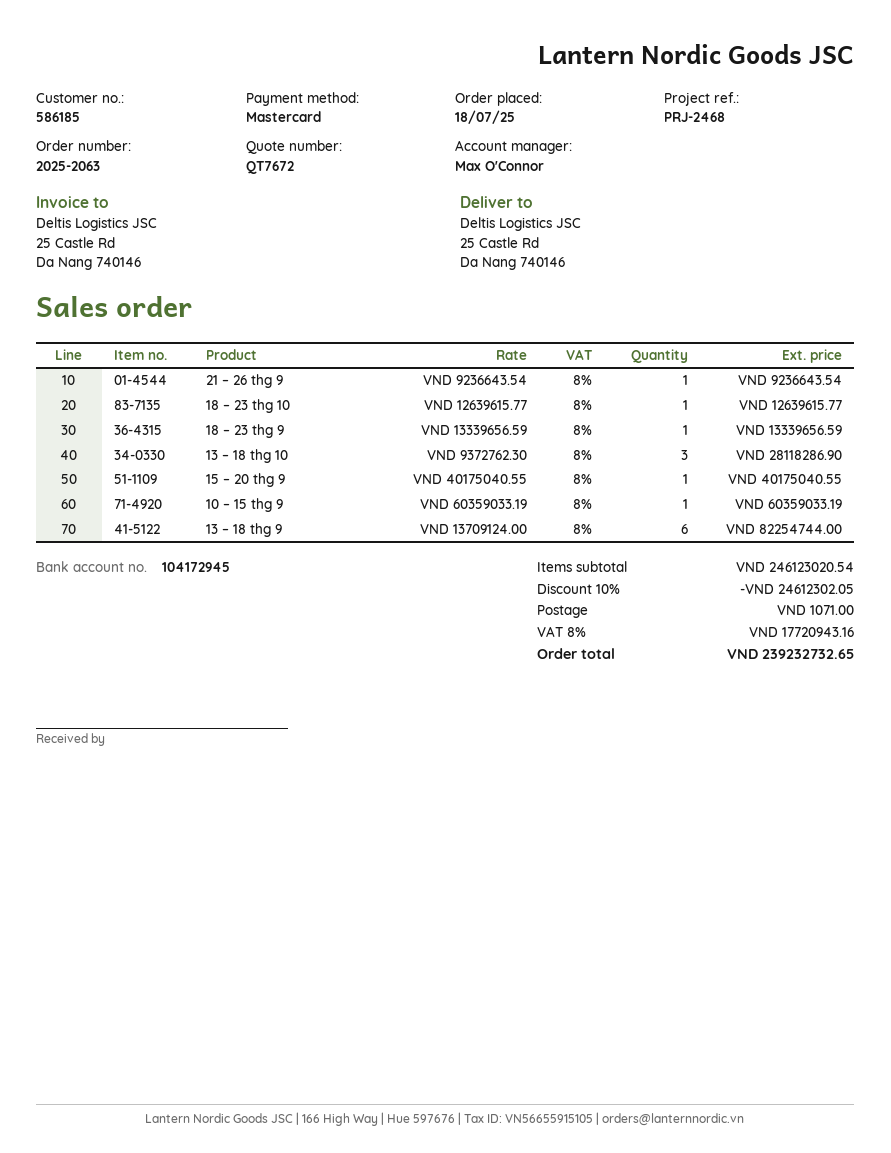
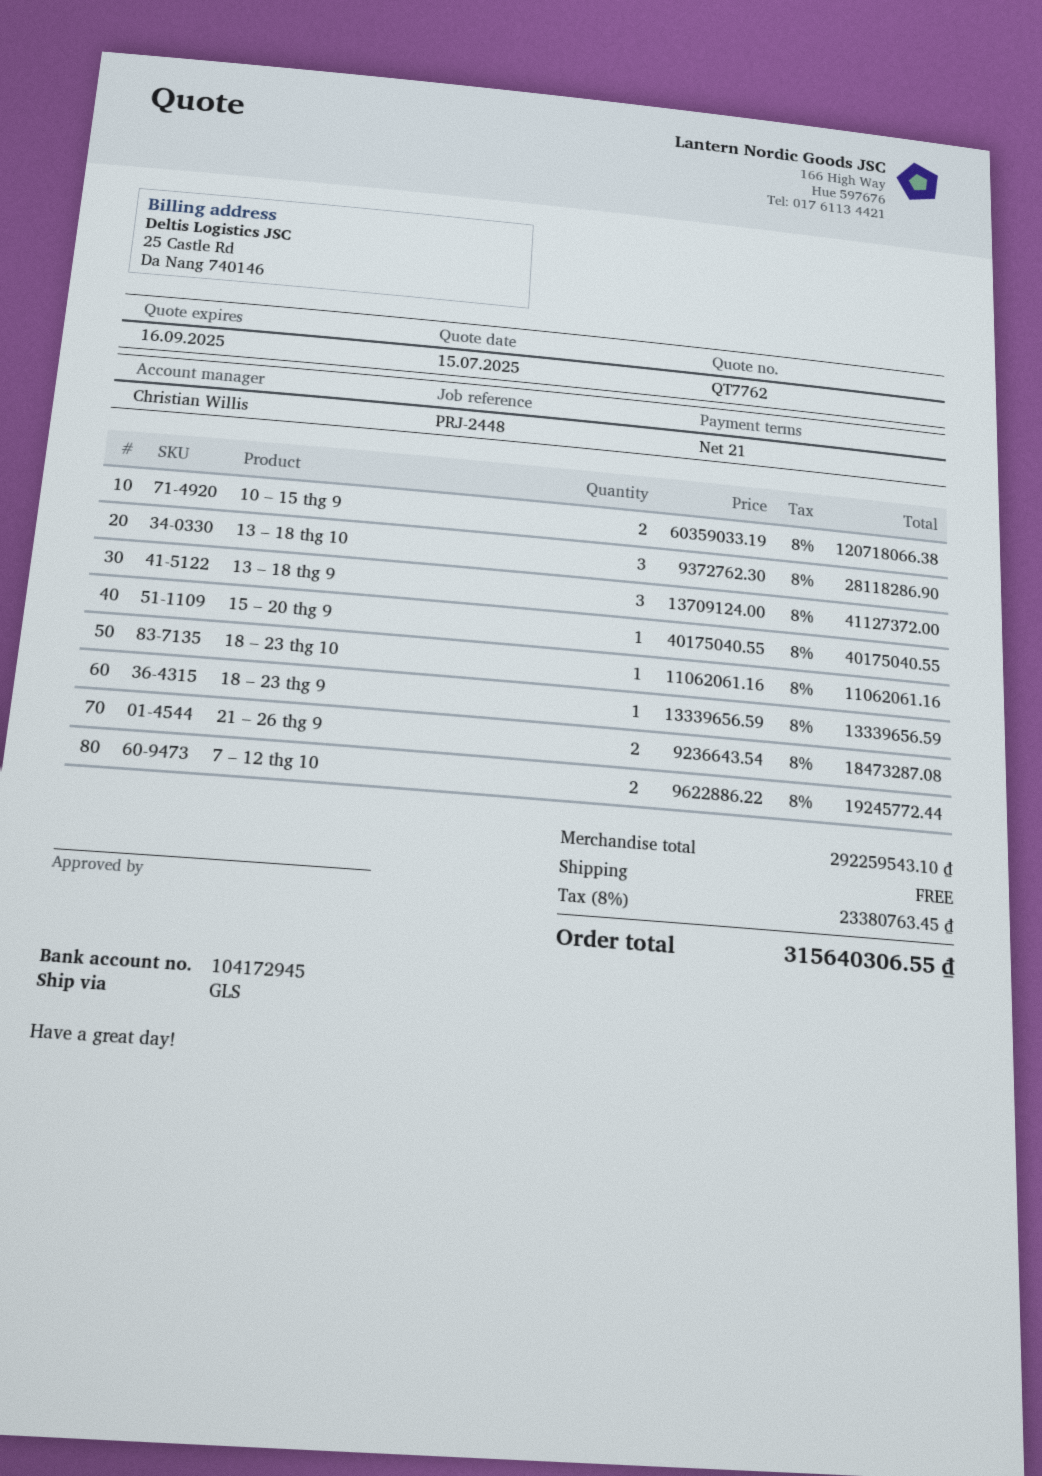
quote number: QT7672 -> QT7762
reference: PRJ-2468 -> PRJ-2448
sales rep: Max O'Connor -> Christian Willis
21 – 26 thg 9: 1 x 9236643.54 = 9236643.54 -> 2 x 9236643.54 = 18473287.08
18 – 23 thg 10: 1 x 12639615.77 = 12639615.77 -> 1 x 11062061.16 = 11062061.16
10 – 15 thg 9: 1 x 60359033.19 = 60359033.19 -> 2 x 60359033.19 = 120718066.38
13 – 18 thg 9: 6 x 13709124.00 = 82254744.00 -> 3 x 13709124.00 = 41127372.00
7 – 12 thg 10: none -> 2 x 9622886.22 = 19245772.44
subtotal: 246123020.54 -> 292259543.10
discount: 10% = 24612302.05 -> none
shipping: 1071.00 -> 0.00
tax: 8% = 17720943.16 -> 8% = 23380763.45
total: 239232732.65 -> 315640306.55

